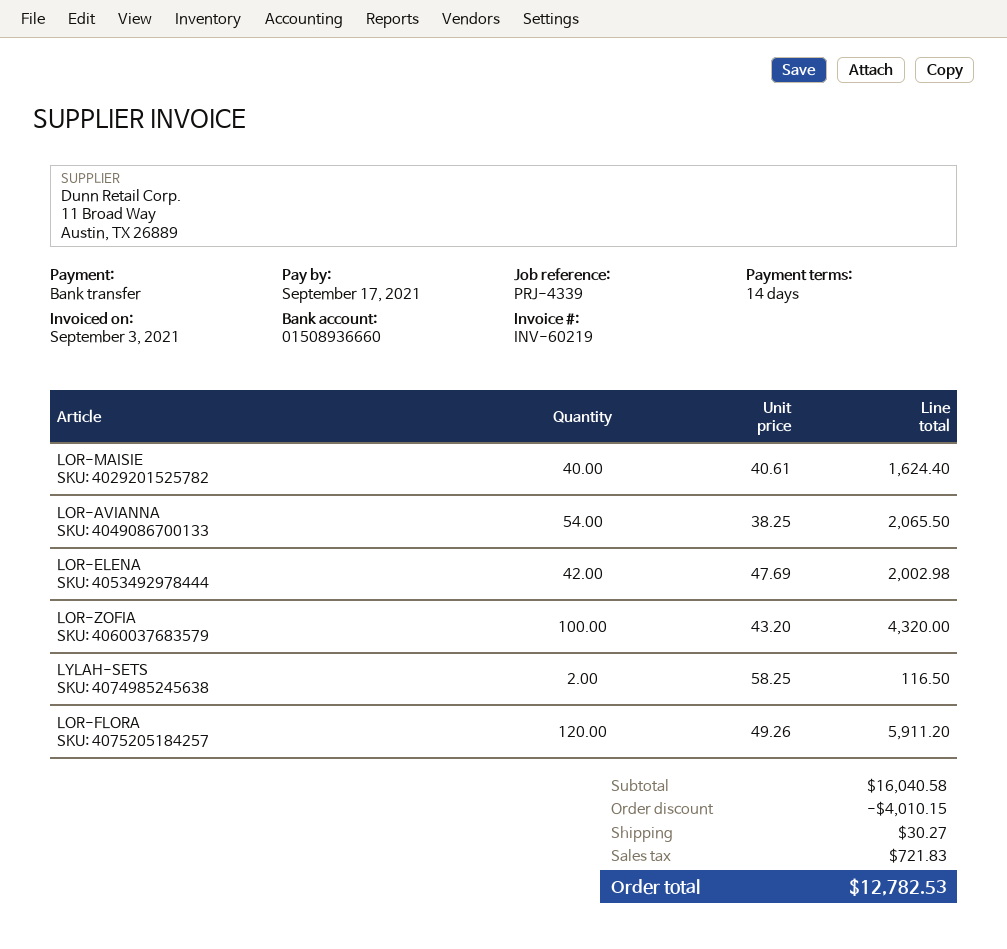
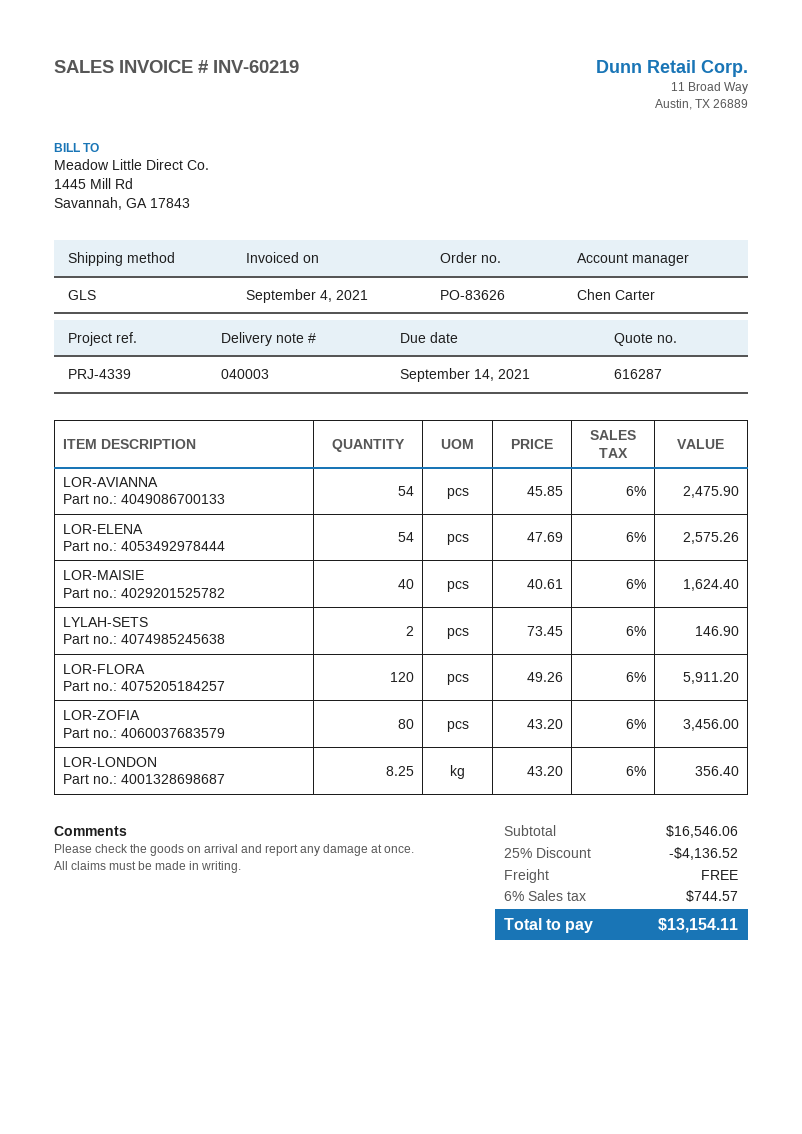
invoice date: 2021-09-03 -> 2021-09-04
due date: 2021-09-17 -> 2021-09-14
LOR-AVIANNA: 54 x 38.25 = 2065.50 -> 54 x 45.85 = 2475.90
LOR-ELENA: 42 x 47.69 = 2002.98 -> 54 x 47.69 = 2575.26
LOR-ZOFIA: 100 x 43.20 = 4320.00 -> 80 x 43.20 = 3456.00
LYLAH-SETS: 2 x 58.25 = 116.50 -> 2 x 73.45 = 146.90
LOR-LONDON: none -> 8.25 x 43.20 = 356.40
subtotal: 16040.58 -> 16546.06
discount: 4010.15 -> 4136.52
shipping: 30.27 -> 0.00
tax: 721.83 -> 744.57
total: 12782.53 -> 13154.11

